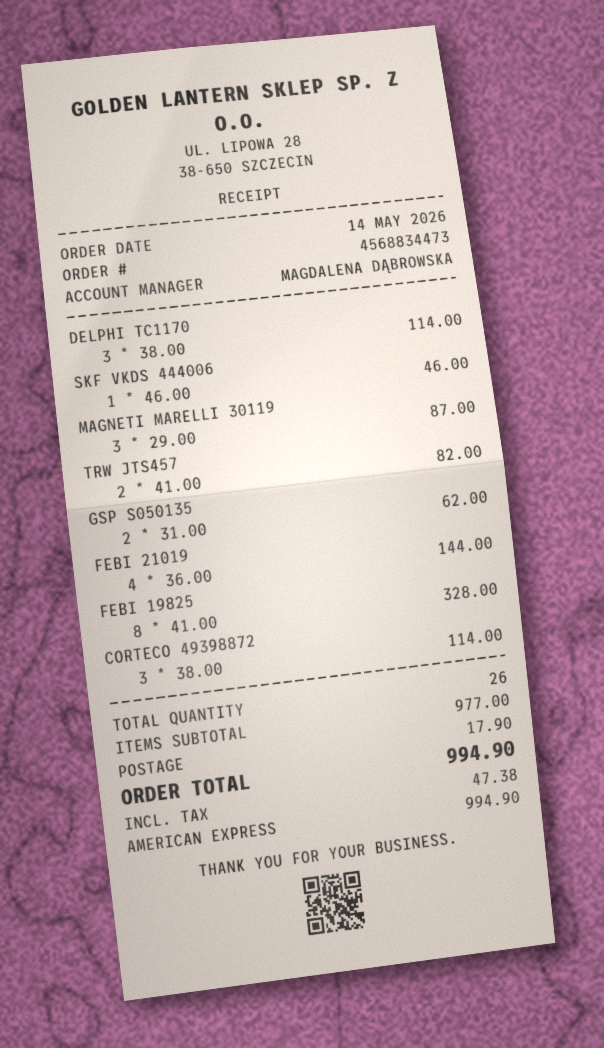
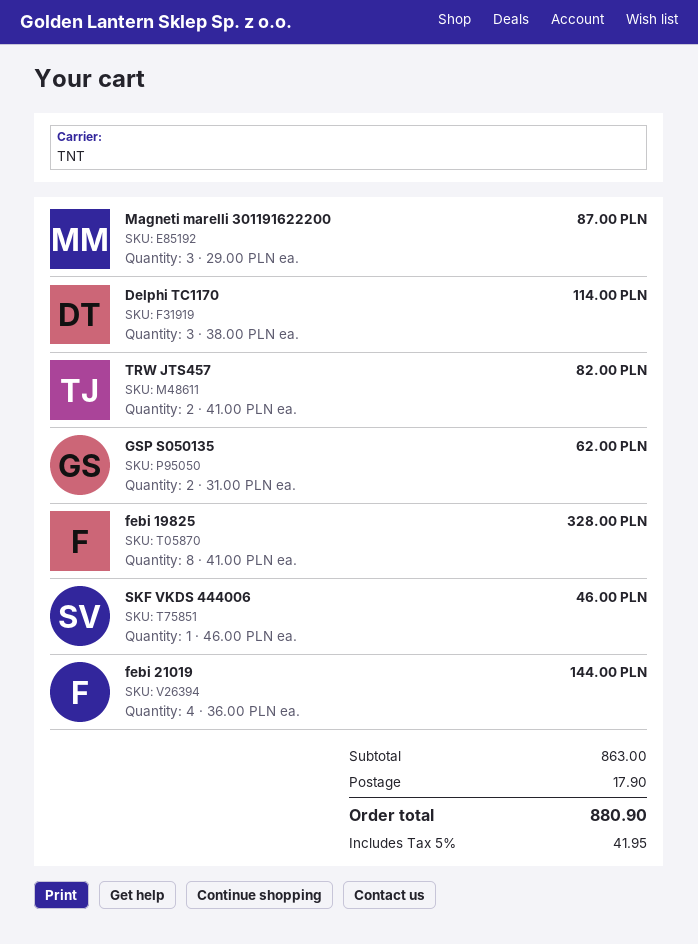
CORTECO 49398872: 3 x 38.00 = 114.00 -> none
subtotal: 977.00 -> 863.00
tax: 47.38 -> 41.95
total: 994.90 -> 880.90

